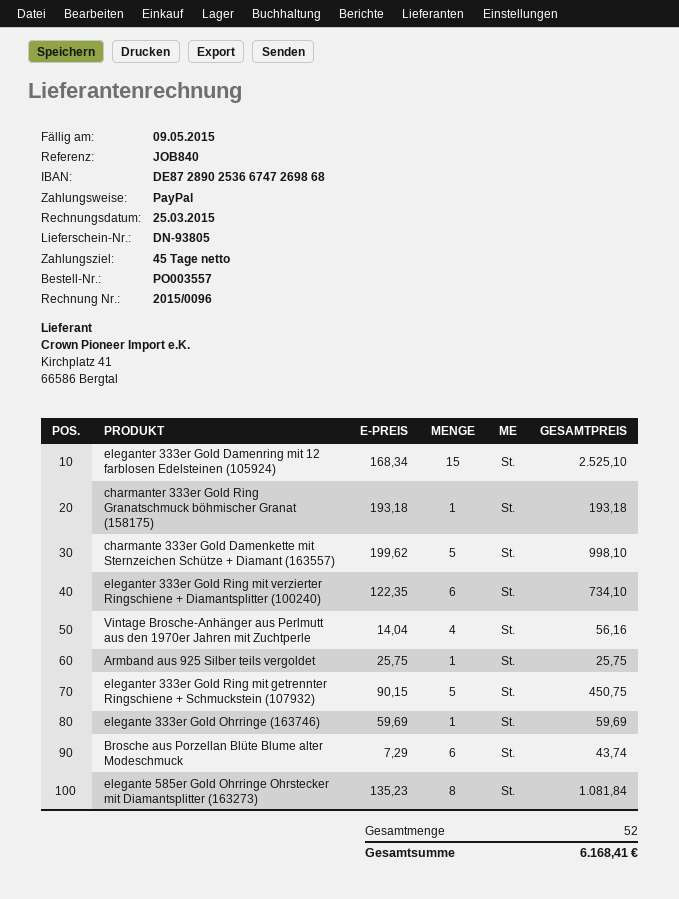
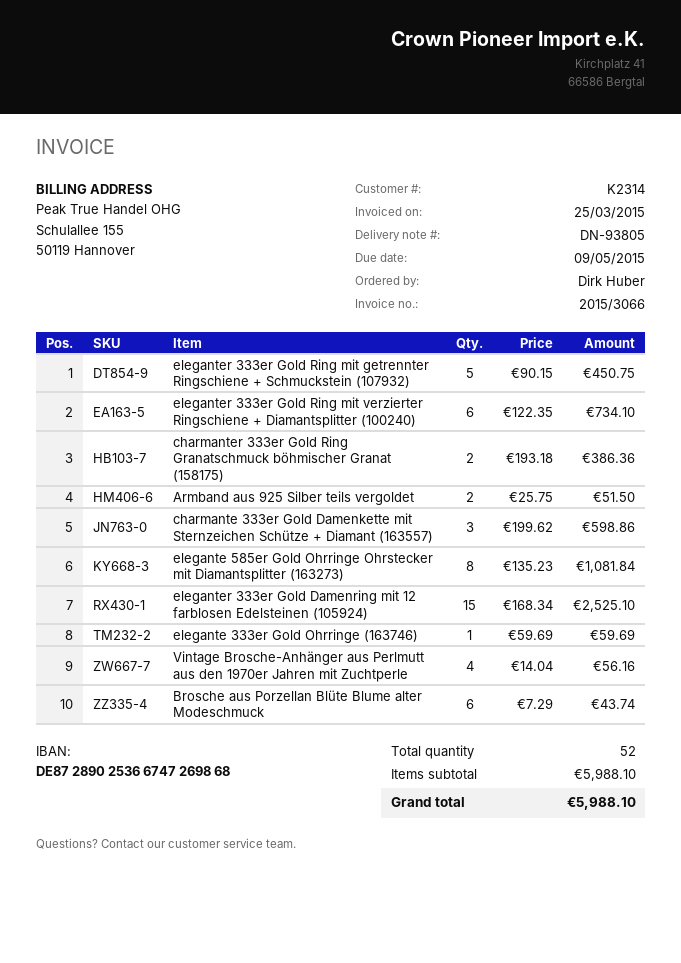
invoice number: 2015/0096 -> 2015/3066
charmanter 333er Gold Ring Granatschmuck böhmischer Granat (158175): 1 x 193.18 = 193.18 -> 2 x 193.18 = 386.36
charmante 333er Gold Damenkette mit Sternzeichen Schütze + Diamant (163557): 5 x 199.62 = 998.10 -> 3 x 199.62 = 598.86
Armband aus 925 Silber teils vergoldet: 1 x 25.75 = 25.75 -> 2 x 25.75 = 51.50
total: 6168.41 -> 5988.10

